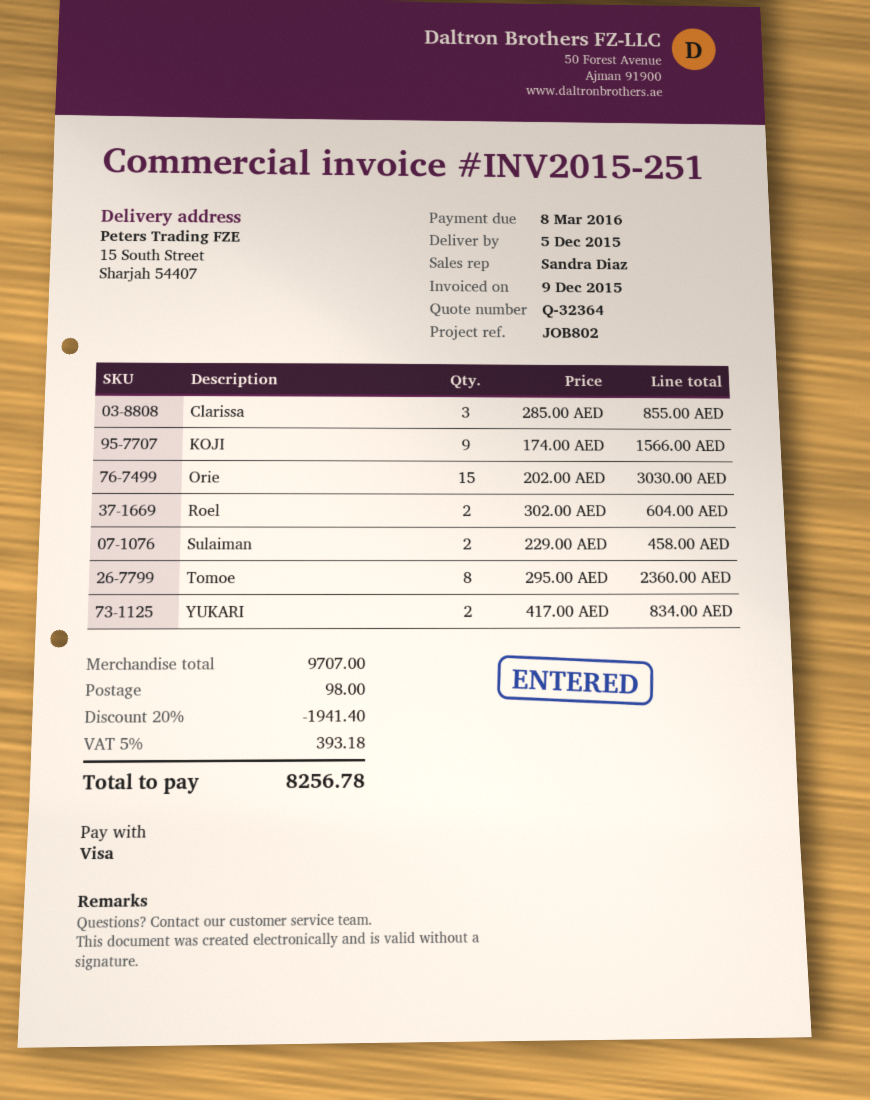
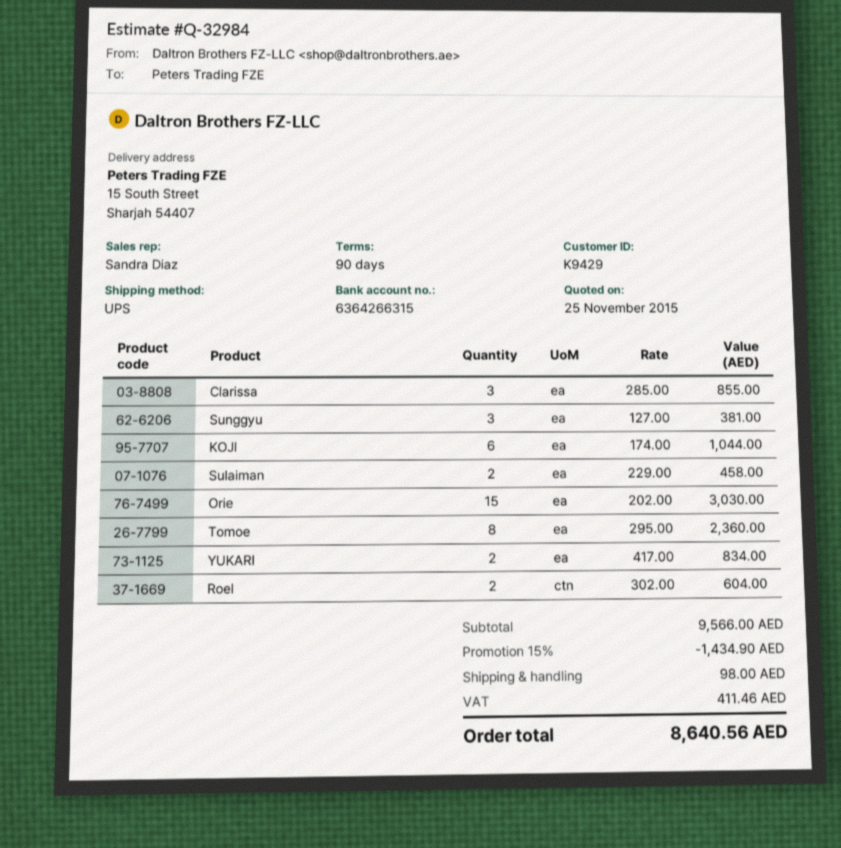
quote number: Q-32364 -> Q-32984
KOJI: 9 x 174.00 = 1566.00 -> 6 x 174.00 = 1044.00
Sunggyu: none -> 3 x 127.00 = 381.00
subtotal: 9707.00 -> 9566.00
discount: 20% = 1941.40 -> 15% = 1434.90
tax: 393.18 -> 411.46
total: 8256.78 -> 8640.56

